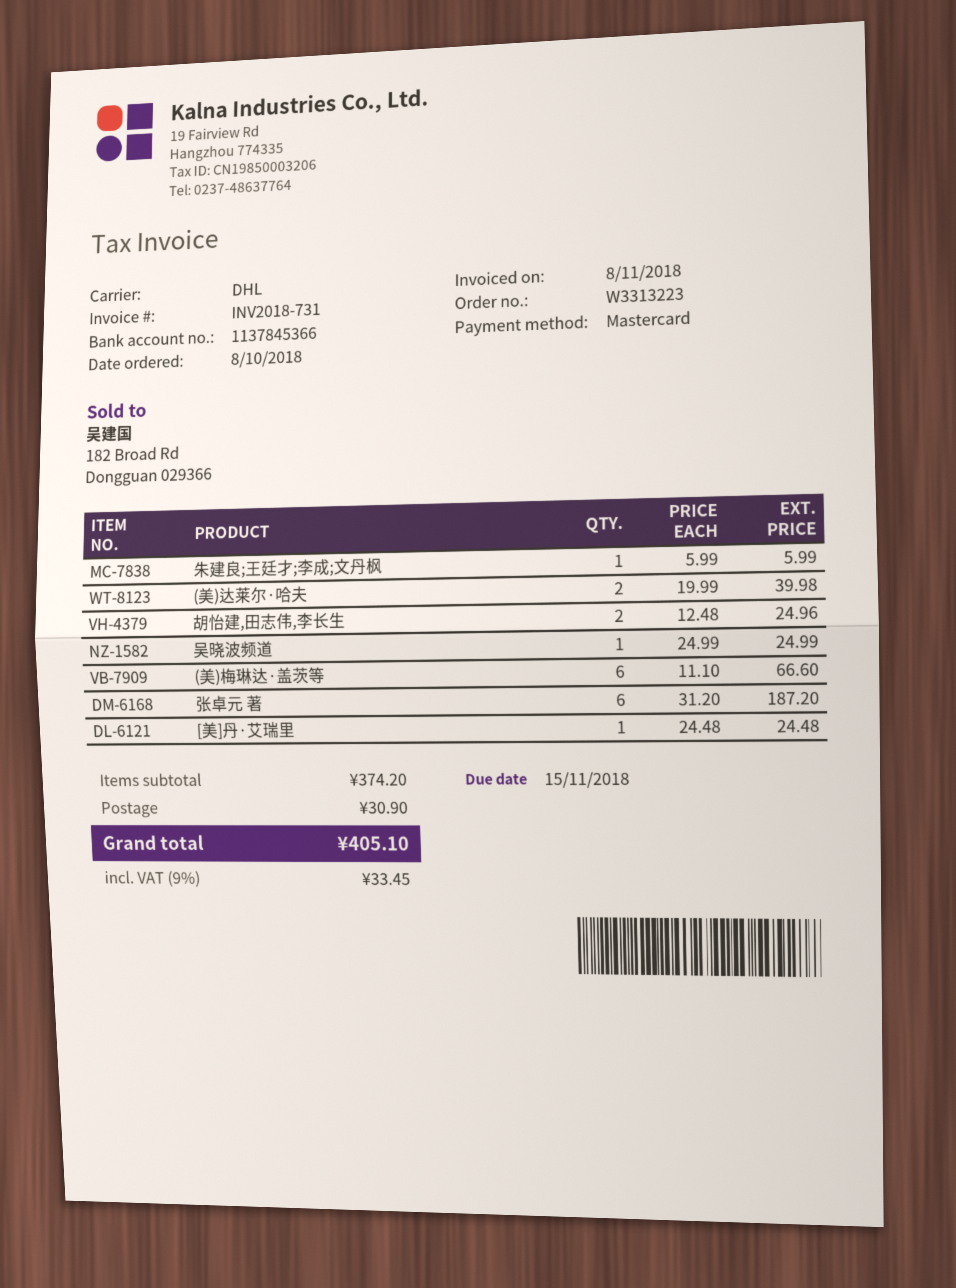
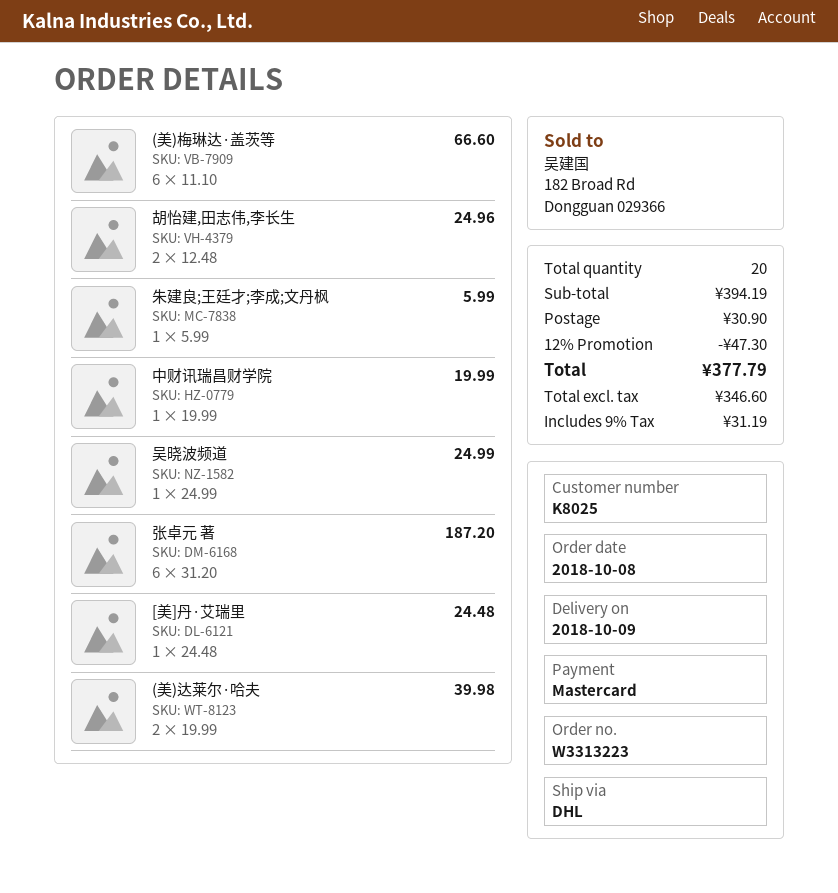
中财讯瑞昌财学院: none -> 1 x 19.99 = 19.99
subtotal: 374.20 -> 394.19
discount: none -> 12% = 47.30
tax: 9% = 33.45 -> 9% = 31.19
total: 405.10 -> 377.79

